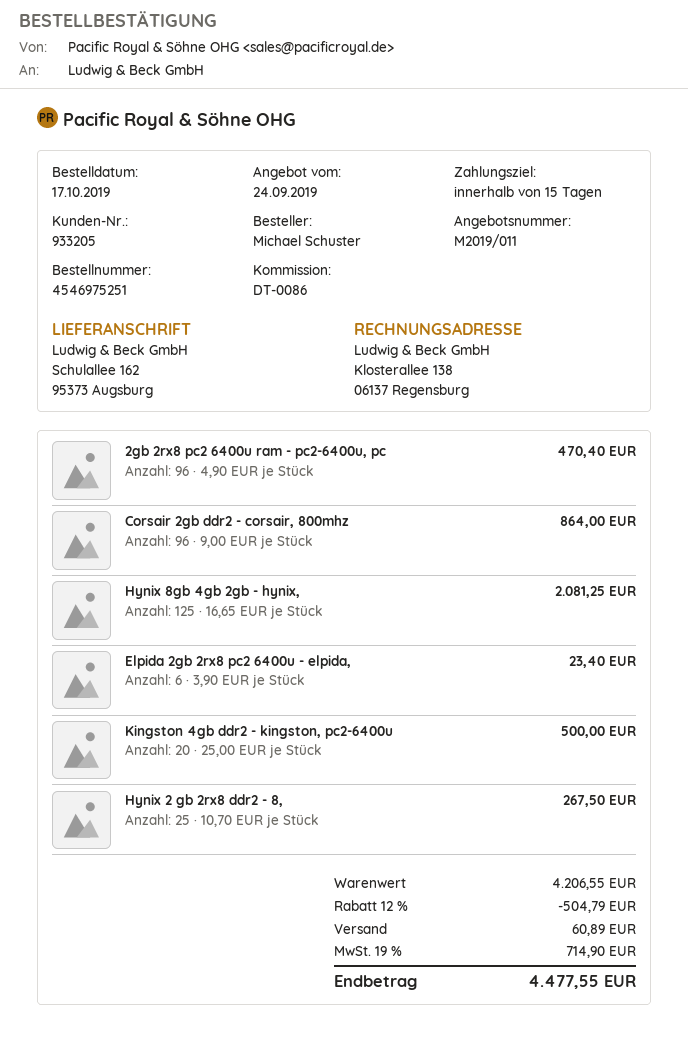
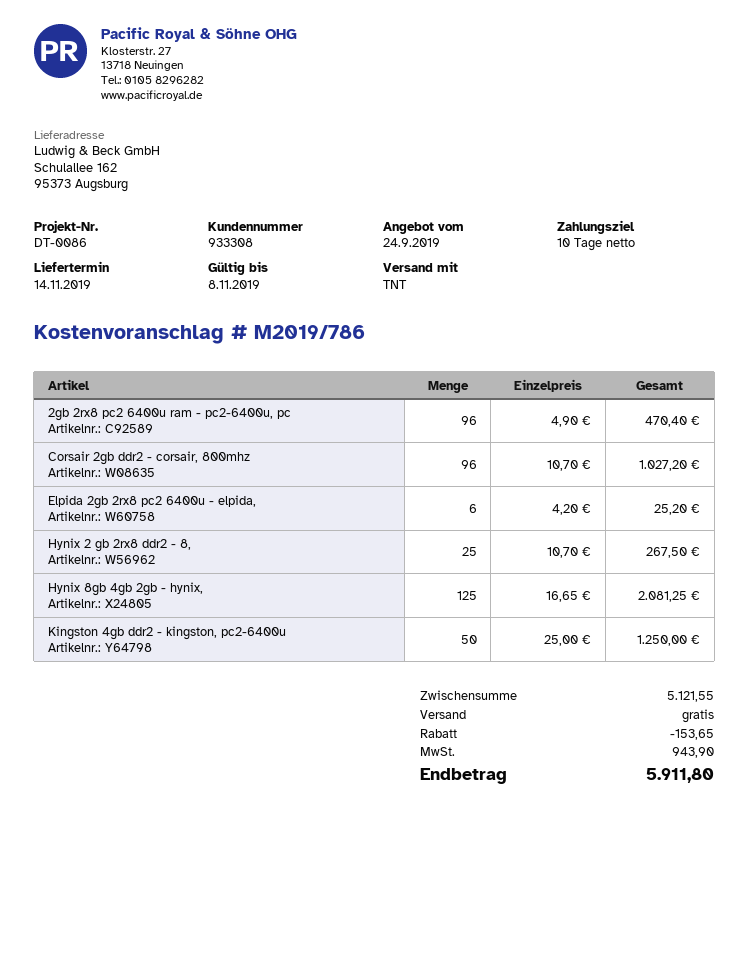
quote number: M2019/011 -> M2019/786
payment terms: 15 days -> 10 days
customer number: 933205 -> 933308
Corsair 2gb ddr2 - corsair, 800mhz: 96 x 9.00 = 864.00 -> 96 x 10.70 = 1027.20
Elpida 2gb 2rx8 pc2 6400u - elpida,: 6 x 3.90 = 23.40 -> 6 x 4.20 = 25.20
Kingston 4gb ddr2 - kingston, pc2-6400u: 20 x 25.00 = 500.00 -> 50 x 25.00 = 1250.00
subtotal: 4206.55 -> 5121.55
discount: 504.79 -> 153.65
shipping: 60.89 -> 0.00
tax: 714.90 -> 943.90
total: 4477.55 -> 5911.80

